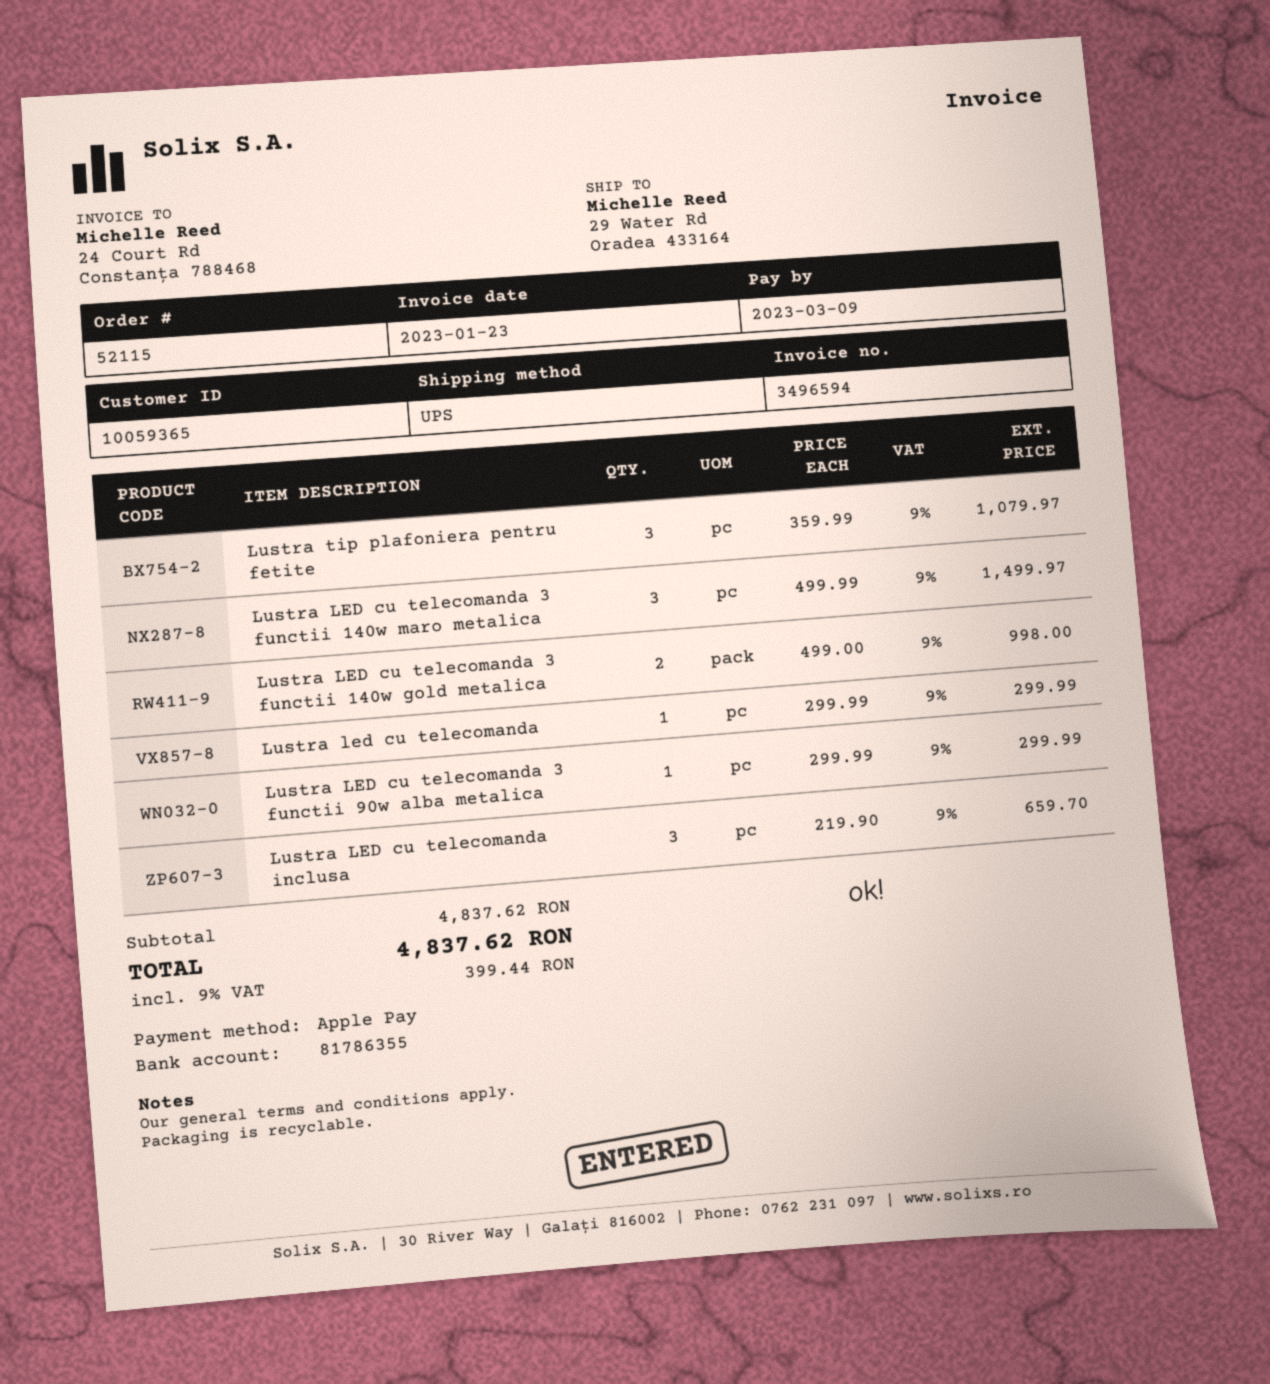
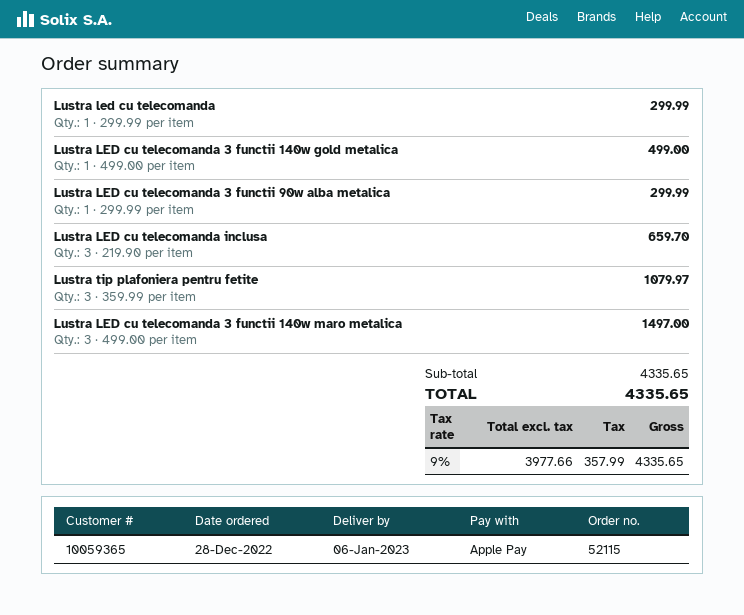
Lustra LED cu telecomanda 3 functii 140w maro metalica: 3 x 499.99 = 1499.97 -> 3 x 499.00 = 1497.00
Lustra LED cu telecomanda 3 functii 140w gold metalica: 2 x 499.00 = 998.00 -> 1 x 499.00 = 499.00
subtotal: 4837.62 -> 4335.65
tax: 9% = 399.44 -> 9% = 357.99
total: 4837.62 -> 4335.65

